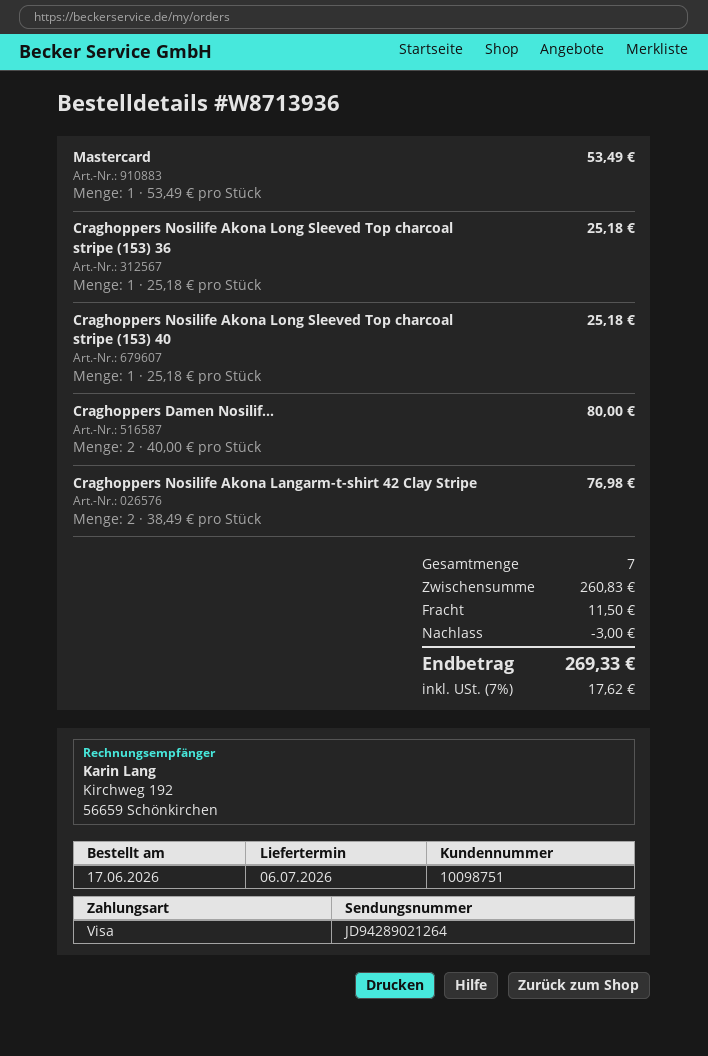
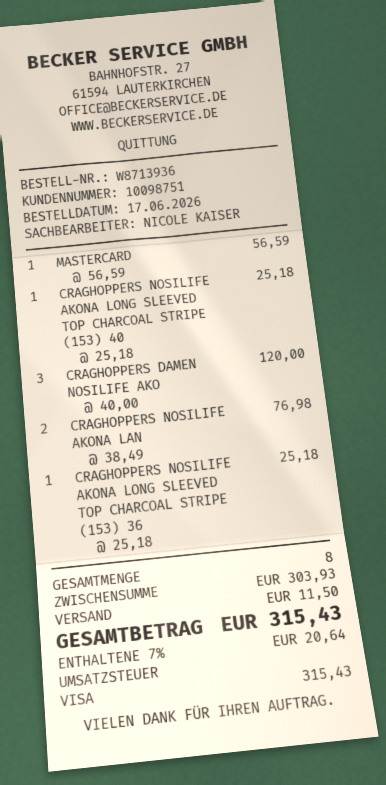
Mastercard: 1 x 53.49 = 53.49 -> 1 x 56.59 = 56.59
Craghoppers Damen Nosilif...: 2 x 40.00 = 80.00 -> 3 x 40.00 = 120.00
total quantity: 7 -> 8
subtotal: 260.83 -> 303.93
discount: 3.00 -> none
tax: 7% = 17.62 -> 7% = 20.64
total: 269.33 -> 315.43

